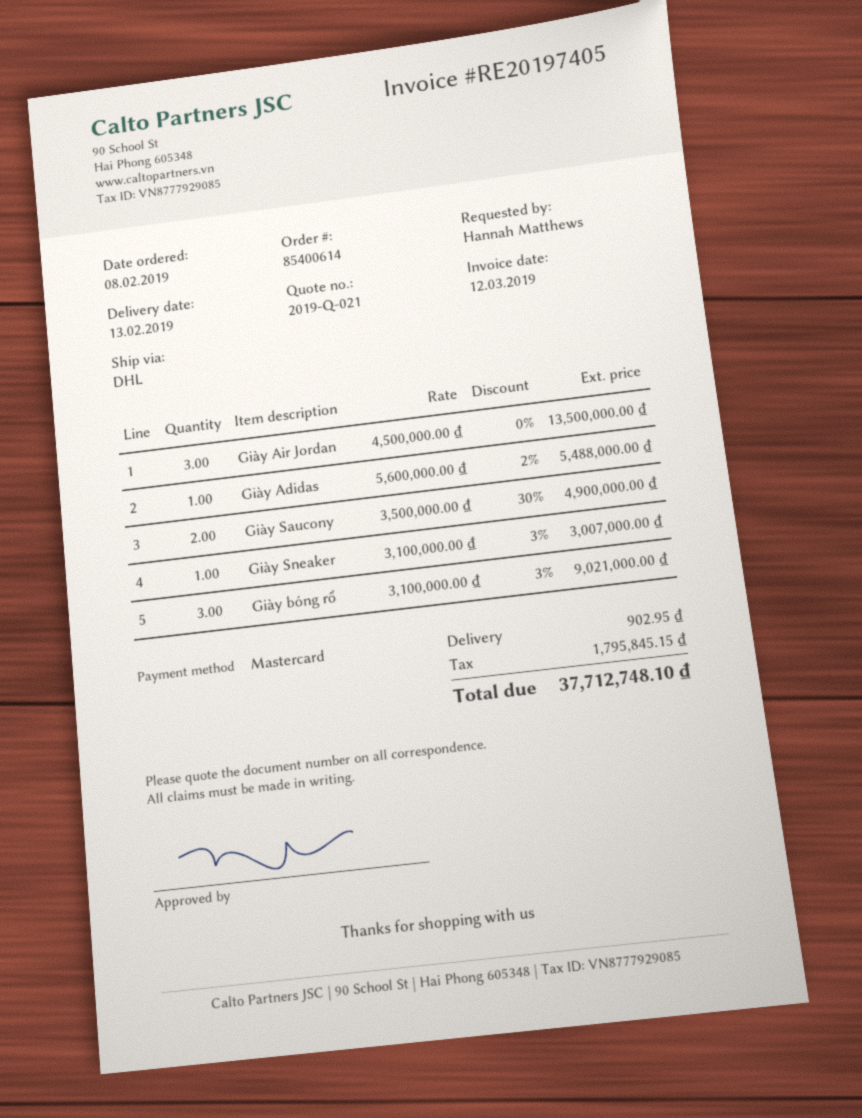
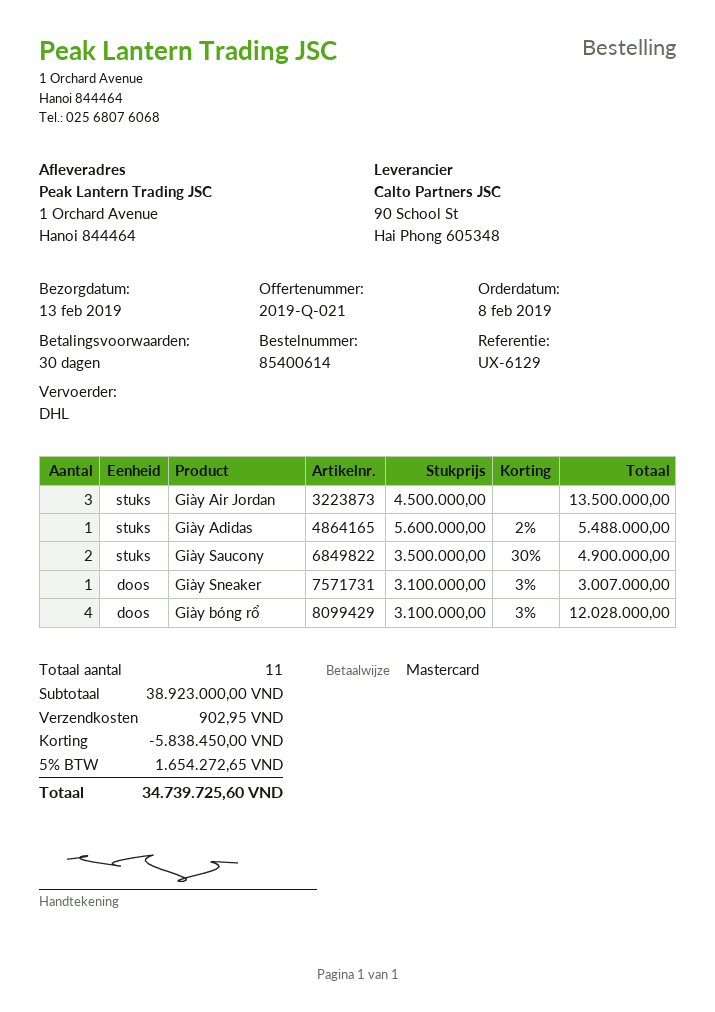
Giày bóng rổ: 3 x 3100000.00 - 3% = 9021000.00 -> 4 x 3100000.00 - 3% = 12028000.00
discount: none -> 5838450.00
tax: 1795845.15 -> 1654272.65
total: 37712748.10 -> 34739725.60

